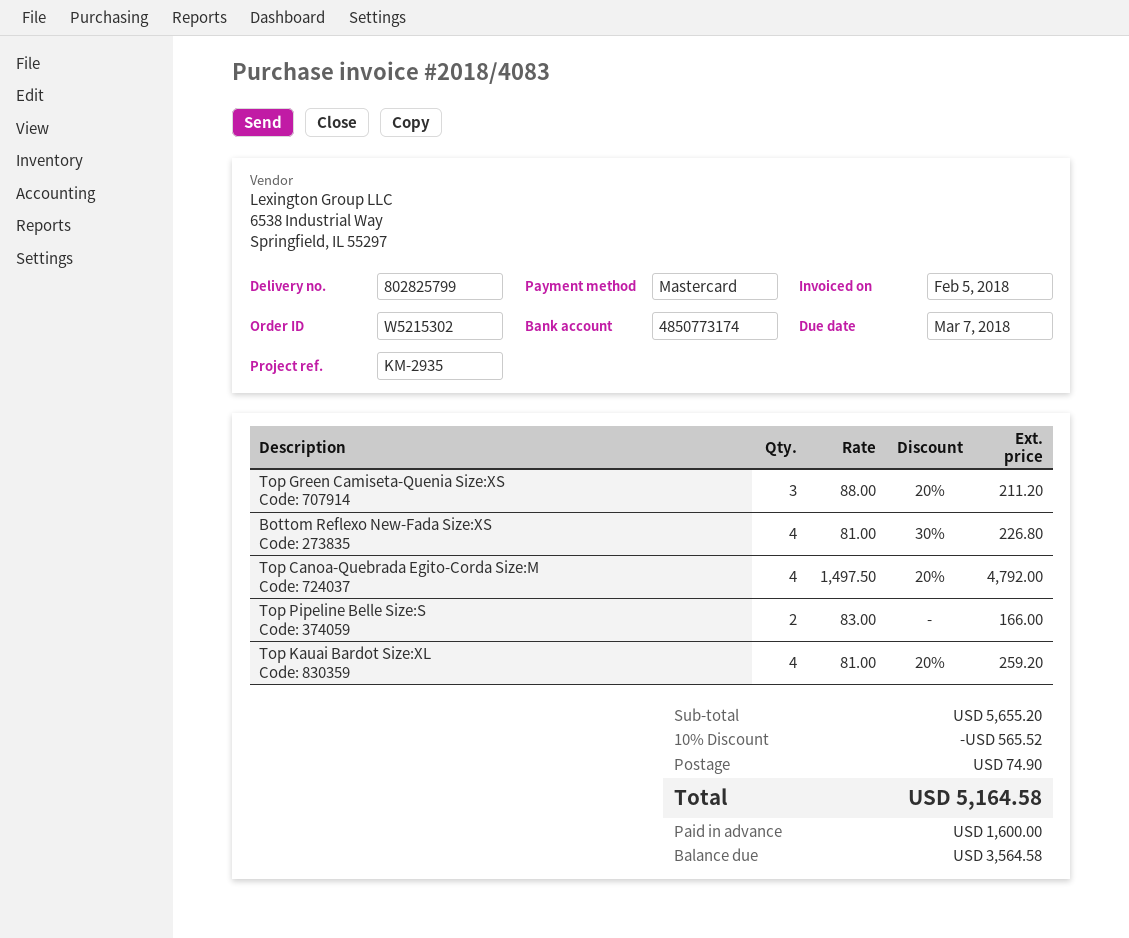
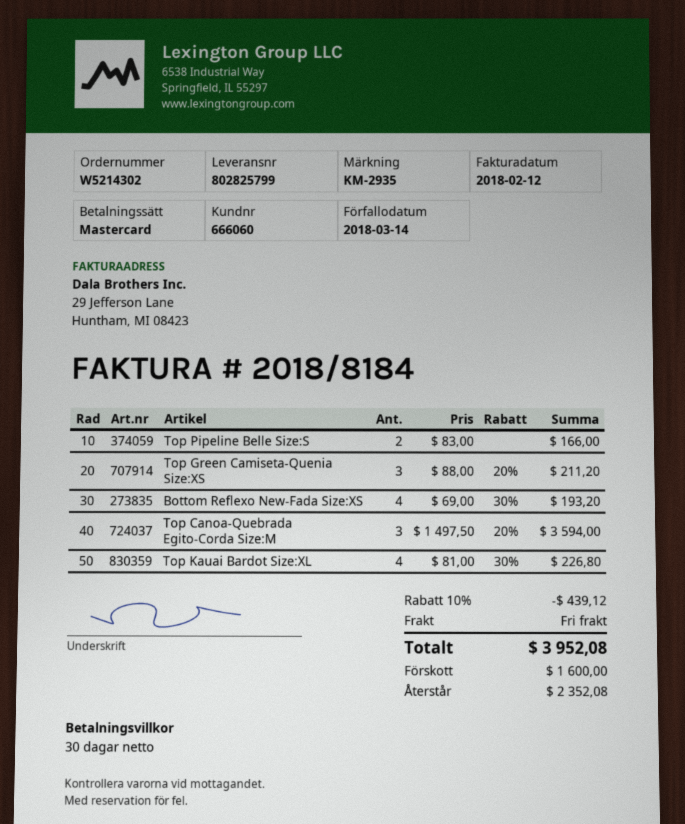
order number: W5215302 -> W5214302
invoice number: 2018/4083 -> 2018/8184
invoice date: 2018-02-05 -> 2018-02-12
due date: 2018-03-07 -> 2018-03-14
Bottom Reflexo New-Fada Size:XS: 4 x 81.00 - 30% = 226.80 -> 4 x 69.00 - 30% = 193.20
Top Canoa-Quebrada Egito-Corda Size:M: 4 x 1497.50 - 20% = 4792.00 -> 3 x 1497.50 - 20% = 3594.00
Top Kauai Bardot Size:XL: 4 x 81.00 - 20% = 259.20 -> 4 x 81.00 - 30% = 226.80
discount: 10% = 565.52 -> 10% = 439.12
shipping: 74.90 -> 0.00
total: 5164.58 -> 3952.08
balance: 3564.58 -> 2352.08

